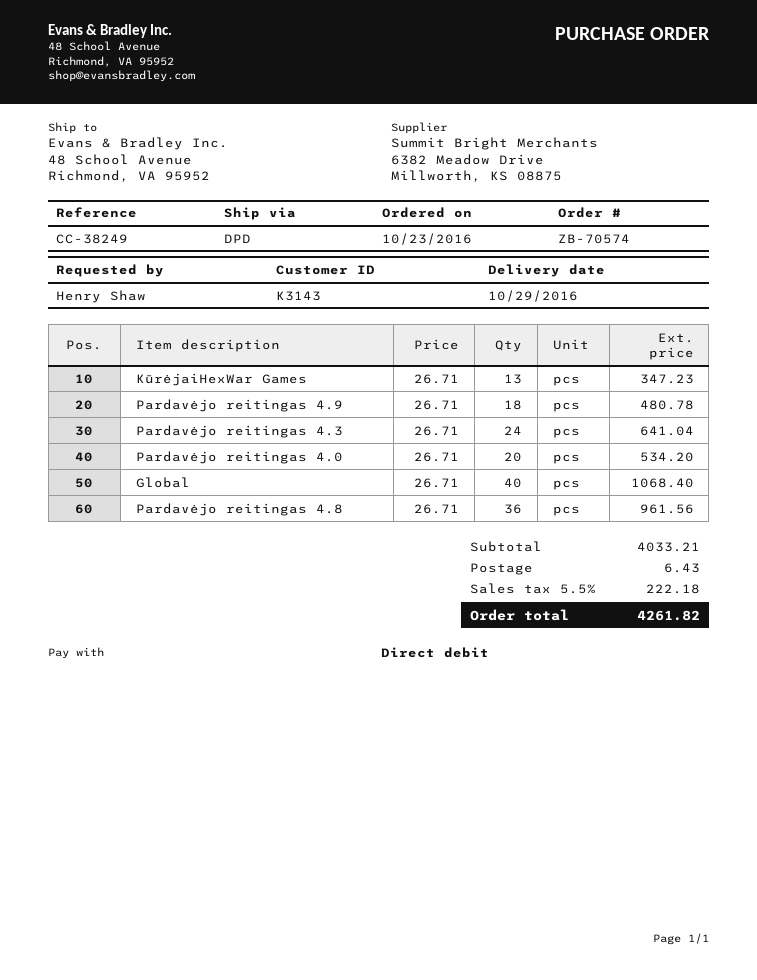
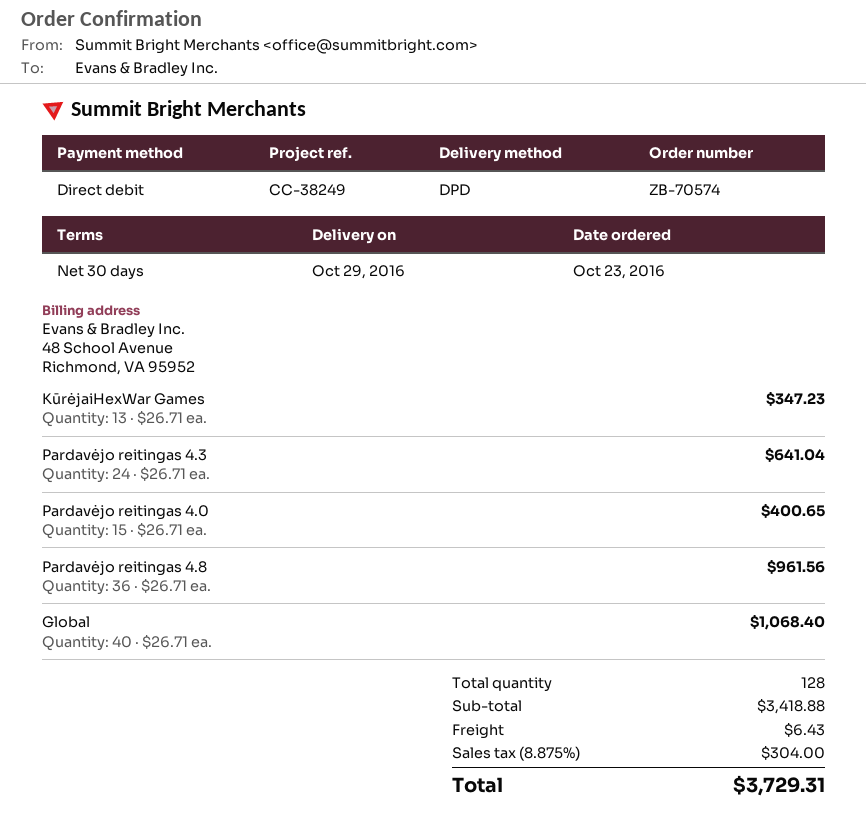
Pardavėjo reitingas 4.9: 18 x 26.71 = 480.78 -> none
Pardavėjo reitingas 4.0: 20 x 26.71 = 534.20 -> 15 x 26.71 = 400.65
subtotal: 4033.21 -> 3418.88
tax: 5.5% = 222.18 -> 8.875% = 304.00
total: 4261.82 -> 3729.31

